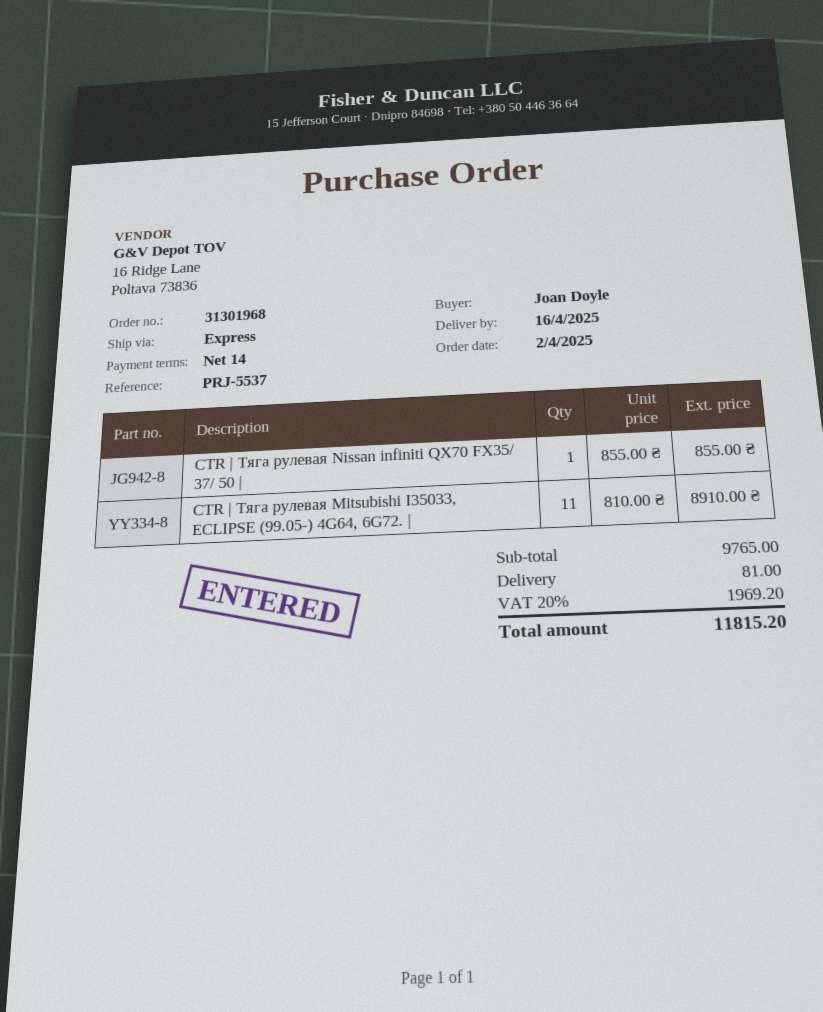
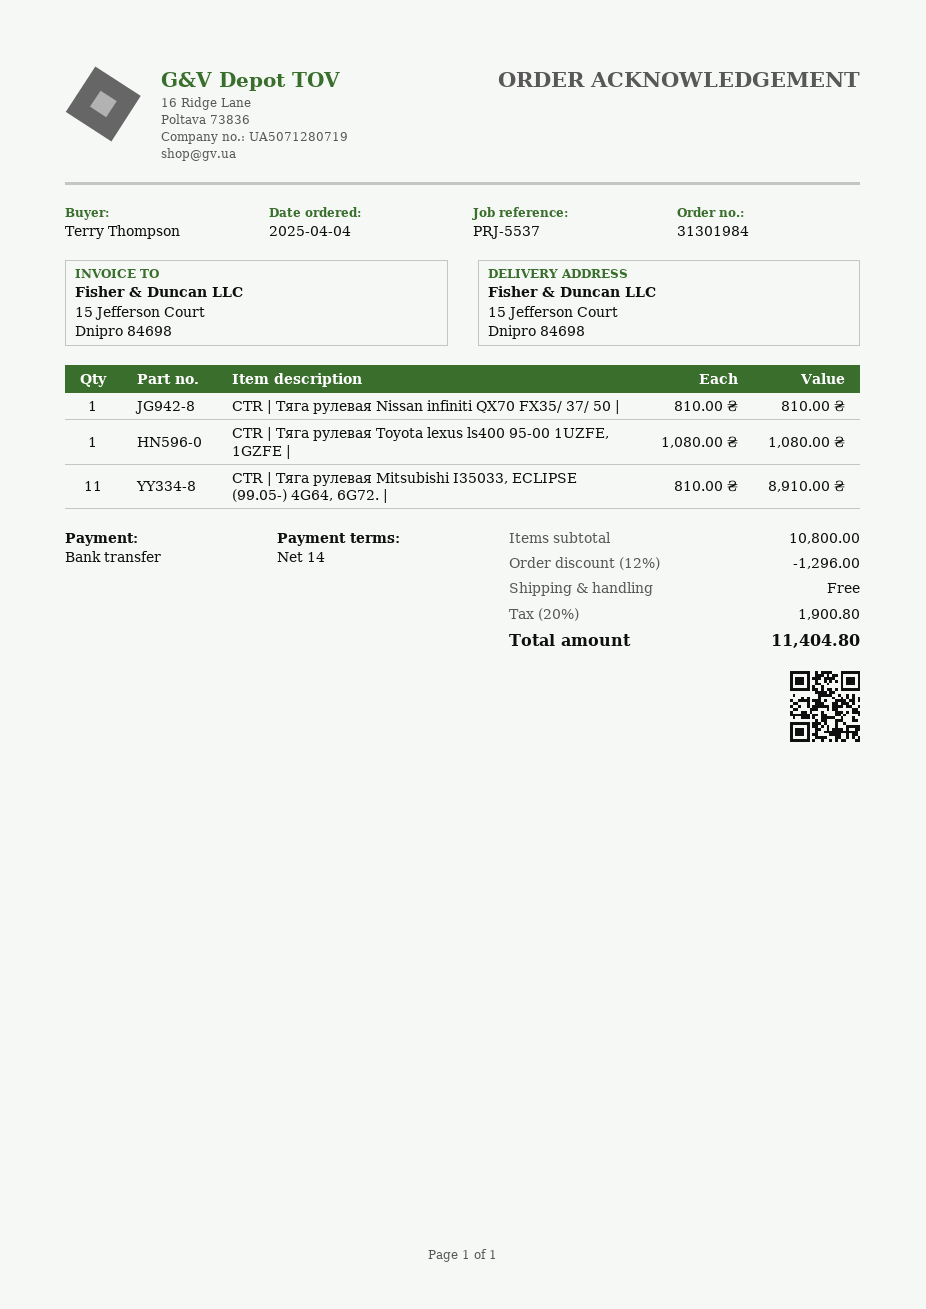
order number: 31301968 -> 31301984
order date: 2025-04-02 -> 2025-04-04
ordered by: Joan Doyle -> Terry Thompson
CTR | Тяга рулевая Nissan infiniti QX70 FX35/ 37/ 50 |: 1 x 855.00 = 855.00 -> 1 x 810.00 = 810.00
CTR | Тяга рулевая Toyota lexus ls400 95-00 1UZFE, 1GZFE |: none -> 1 x 1080.00 = 1080.00
subtotal: 9765.00 -> 10800.00
discount: none -> 12% = 1296.00
shipping: 81.00 -> 0.00
tax: 20% = 1969.20 -> 20% = 1900.80
total: 11815.20 -> 11404.80

